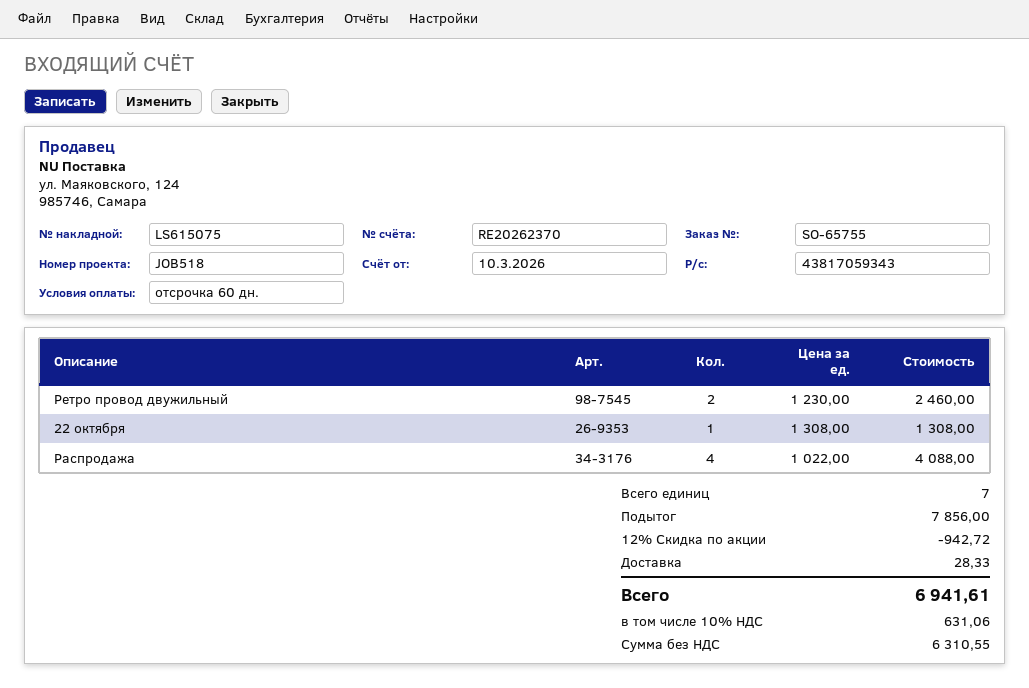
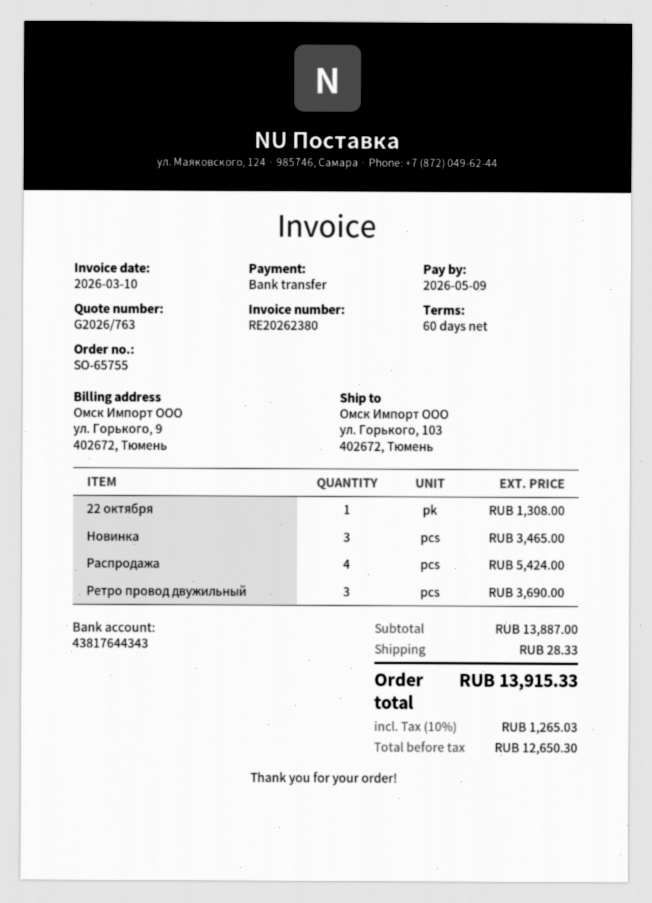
invoice number: RE20262370 -> RE20262380
bank account: 43817059343 -> 43817644343
Ретро провод двужильный: 2 for 2460.00 -> 3 for 3690.00
Распродажа: 4 for 4088.00 -> 4 for 5424.00
Новинка: none -> 3 for 3465.00
subtotal: 7856.00 -> 13887.00
discount: 12% = 942.72 -> none
net: 6310.55 -> 12650.30
tax: 10% = 631.06 -> 10% = 1265.03
total: 6941.61 -> 13915.33

